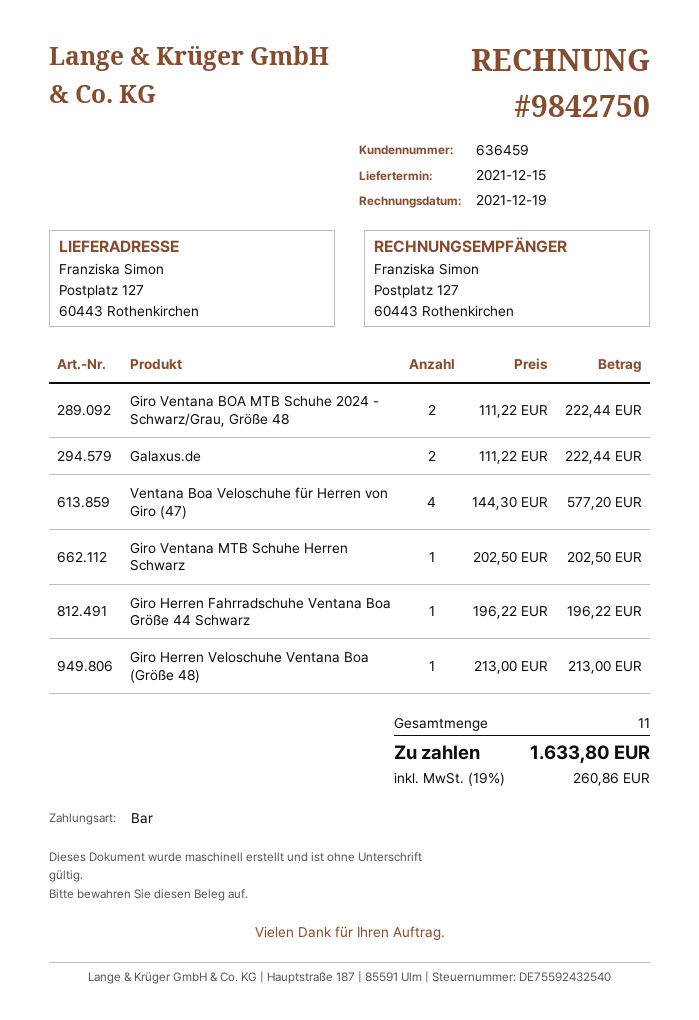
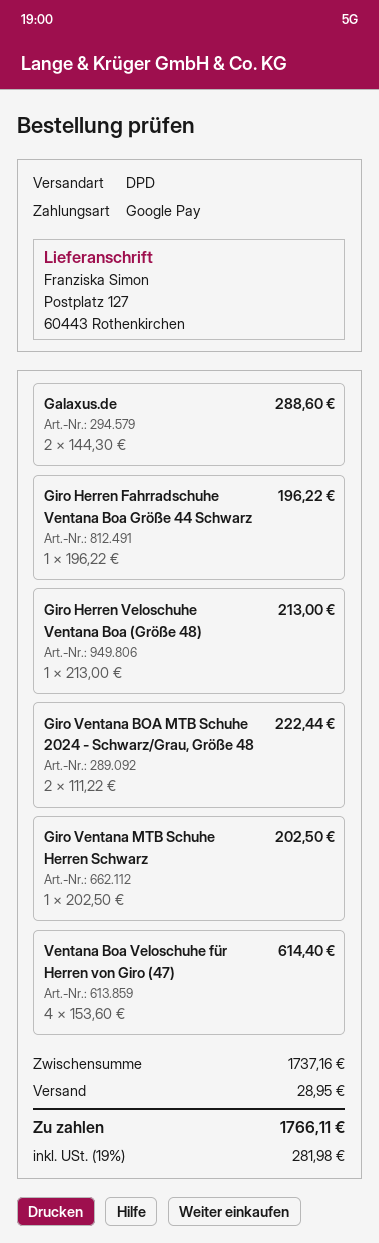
payment method: cash -> Google Pay
Galaxus.de: 2 x 111.22 = 222.44 -> 2 x 144.30 = 288.60
Ventana Boa Veloschuhe für Herren von Giro (47): 4 x 144.30 = 577.20 -> 4 x 153.60 = 614.40
shipping: none -> 28.95
tax: 19% = 260.86 -> 19% = 281.98
total: 1633.80 -> 1766.11

